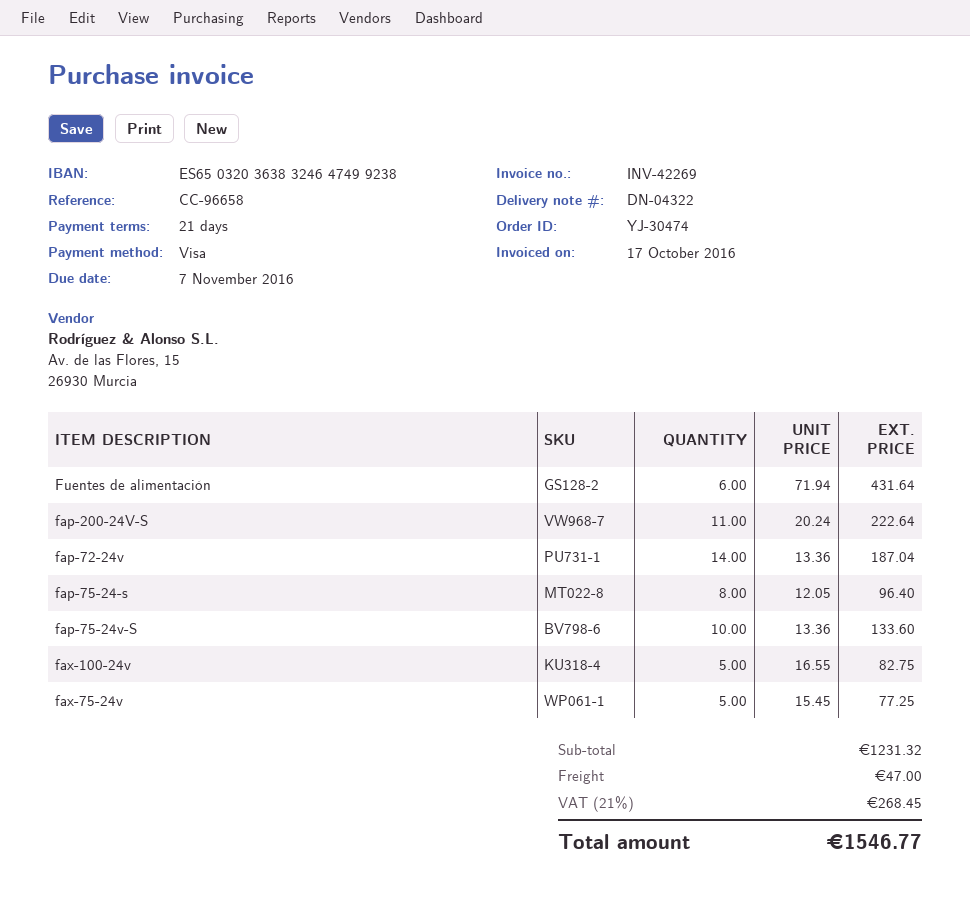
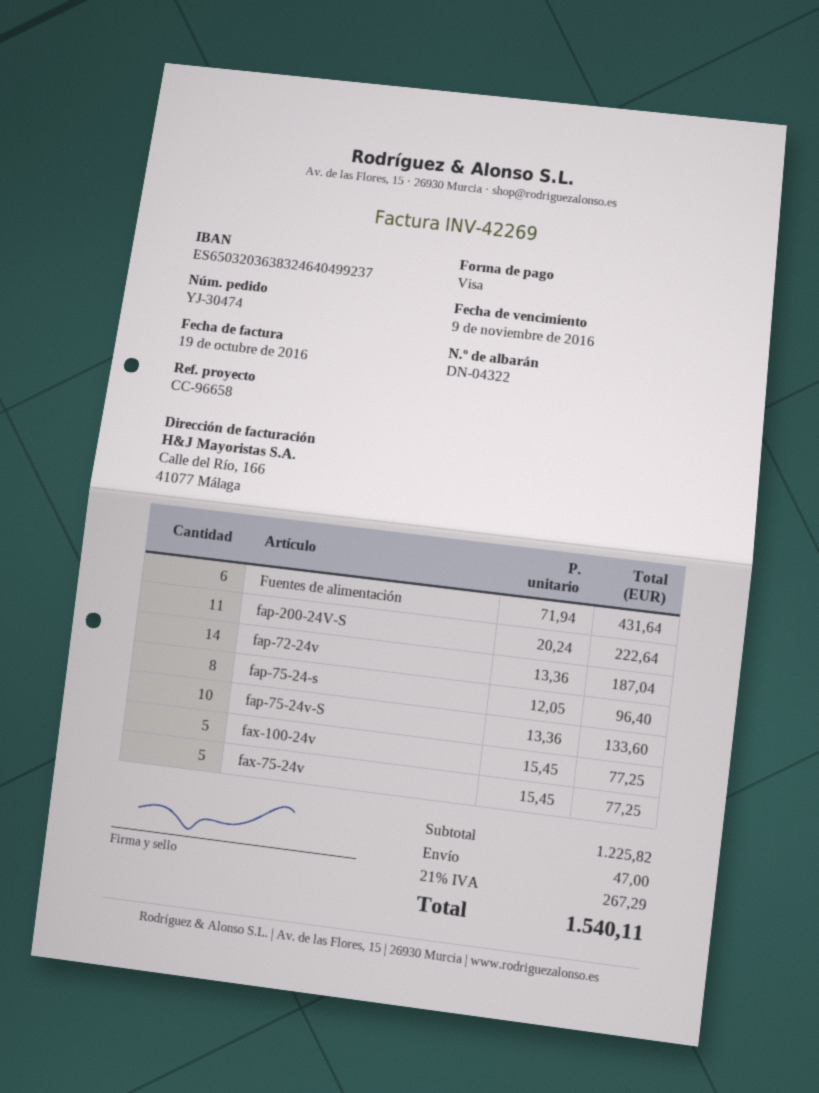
invoice date: 2016-10-17 -> 2016-10-19
due date: 2016-11-07 -> 2016-11-09
bank account: ES6503203638324647499238 -> ES6503203638324640499237
fax-100-24v: 5 x 16.55 = 82.75 -> 5 x 15.45 = 77.25
subtotal: 1231.32 -> 1225.82
tax: 21% = 268.45 -> 21% = 267.29
total: 1546.77 -> 1540.11

